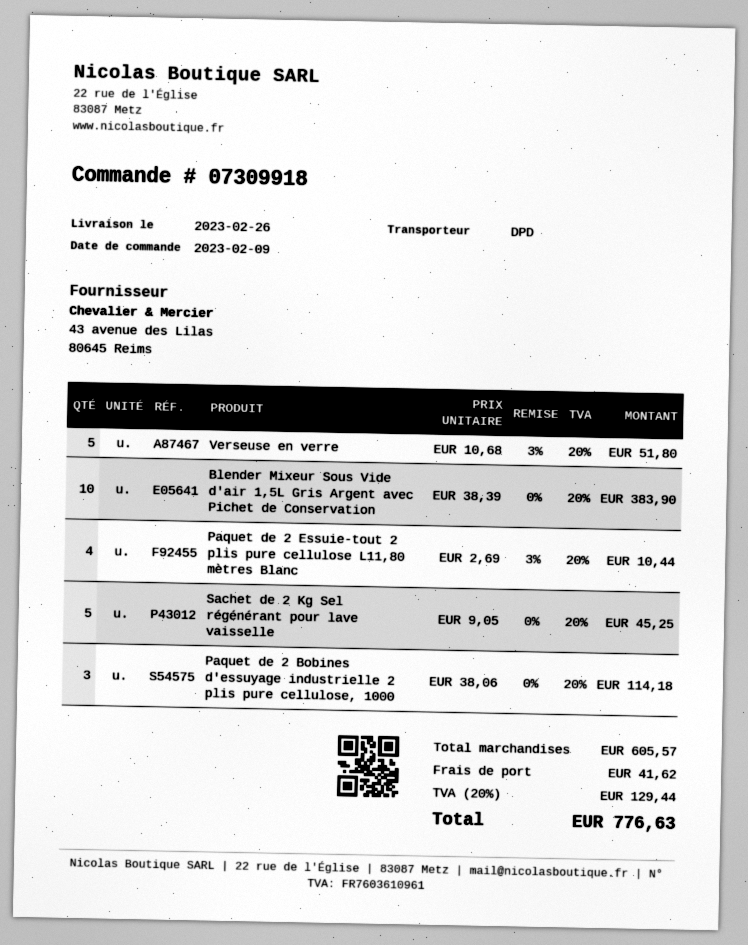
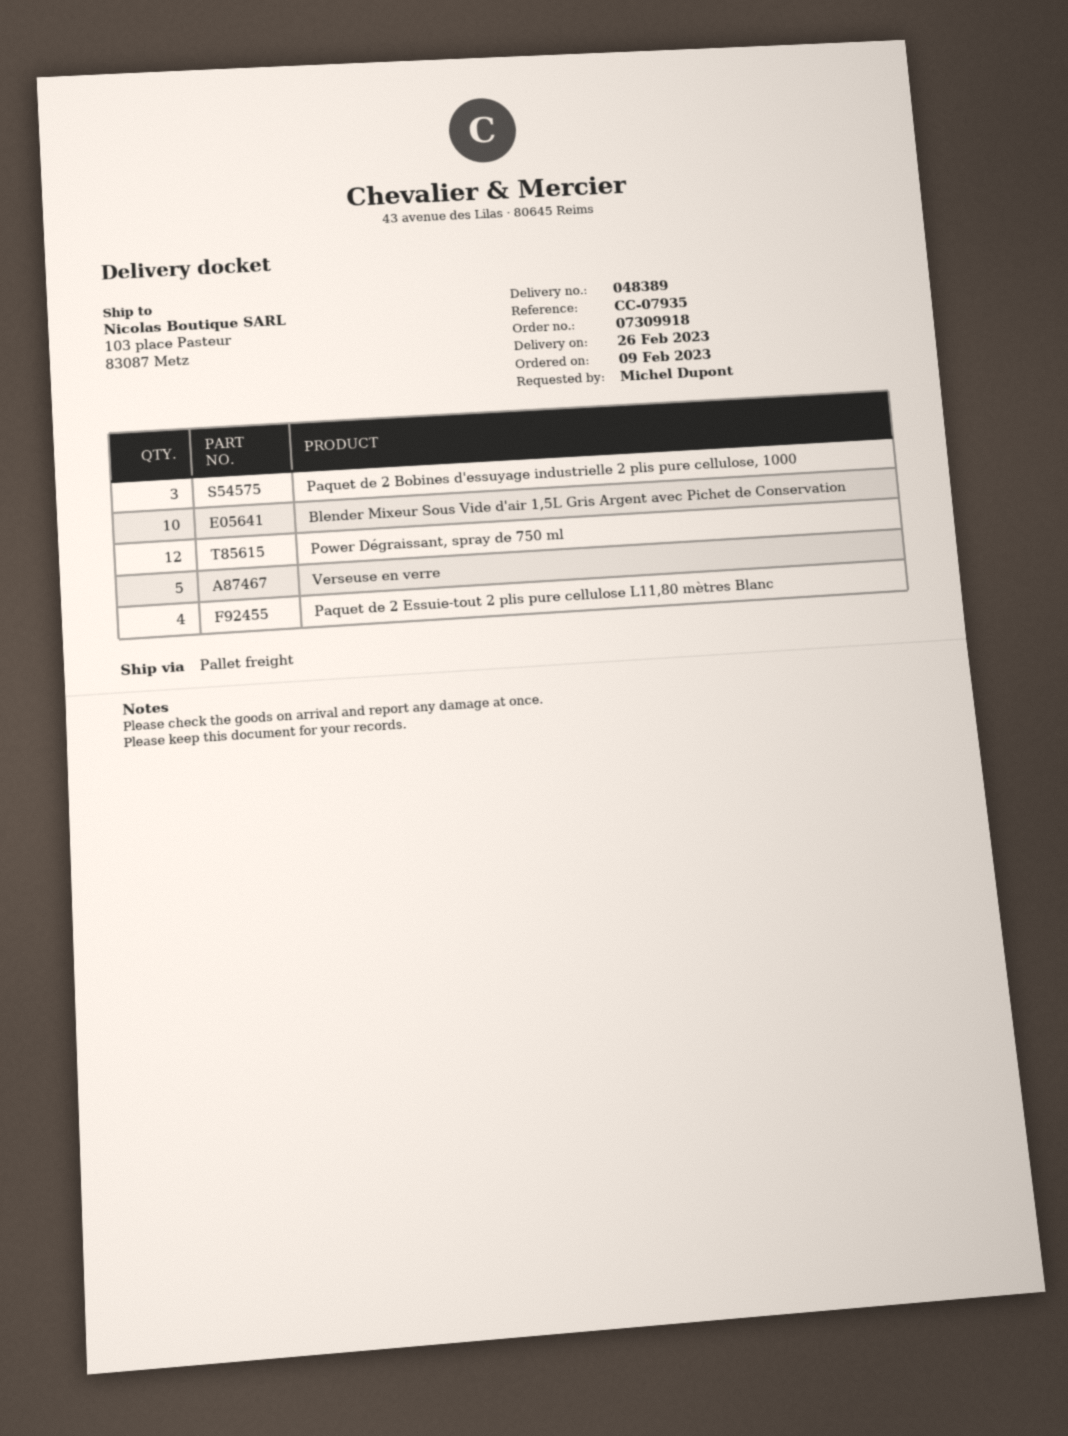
shipping method: DPD -> pallet freight
Sachet de 2 Kg Sel régénérant pour lave vaisselle: 5 -> none
Power Dégraissant, spray de 750 ml: none -> 12

